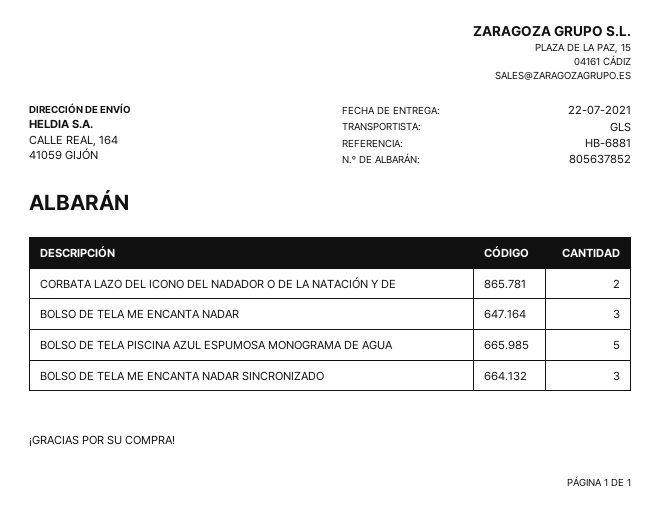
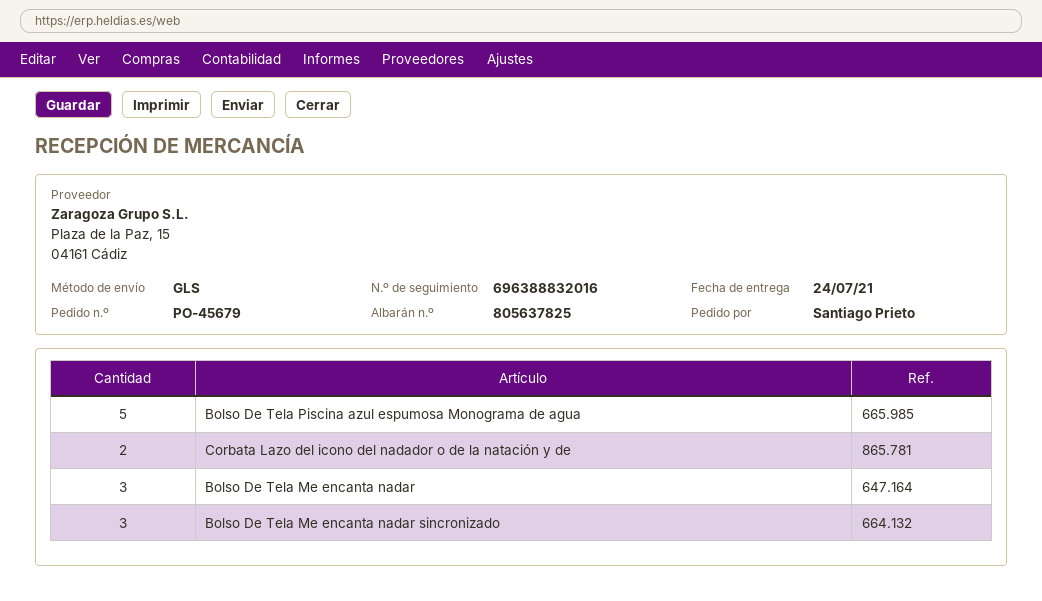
delivery note number: 805637852 -> 805637825
delivery date: 2021-07-22 -> 2021-07-24

